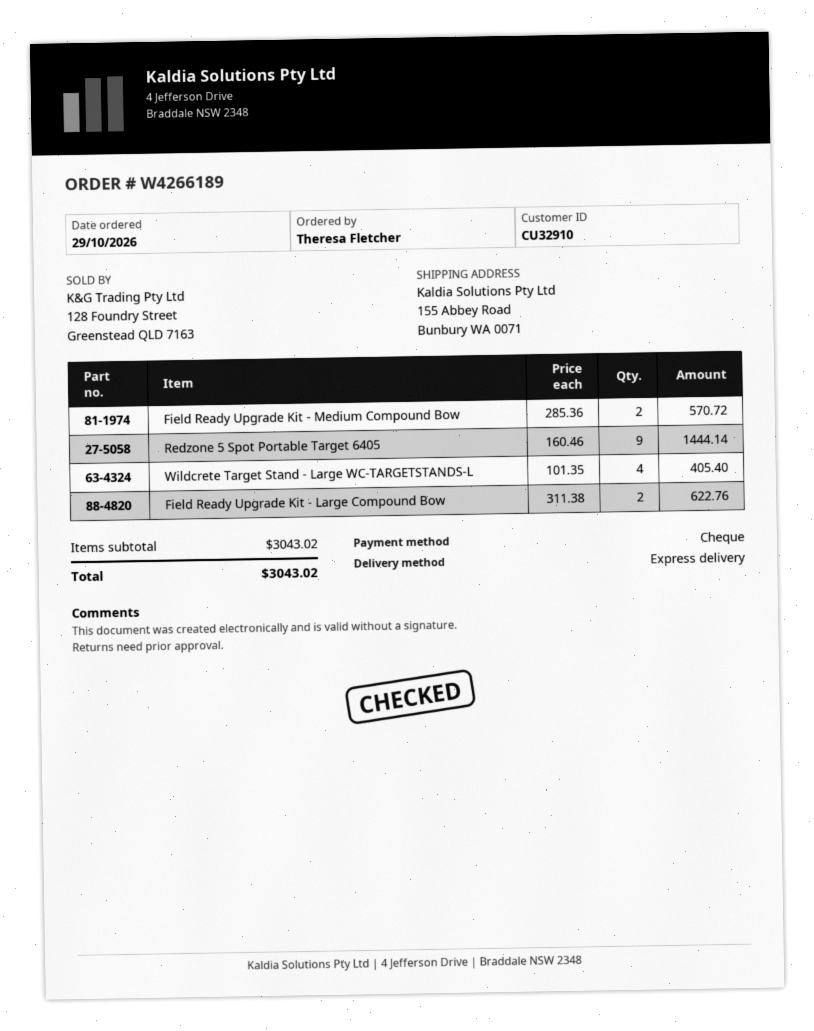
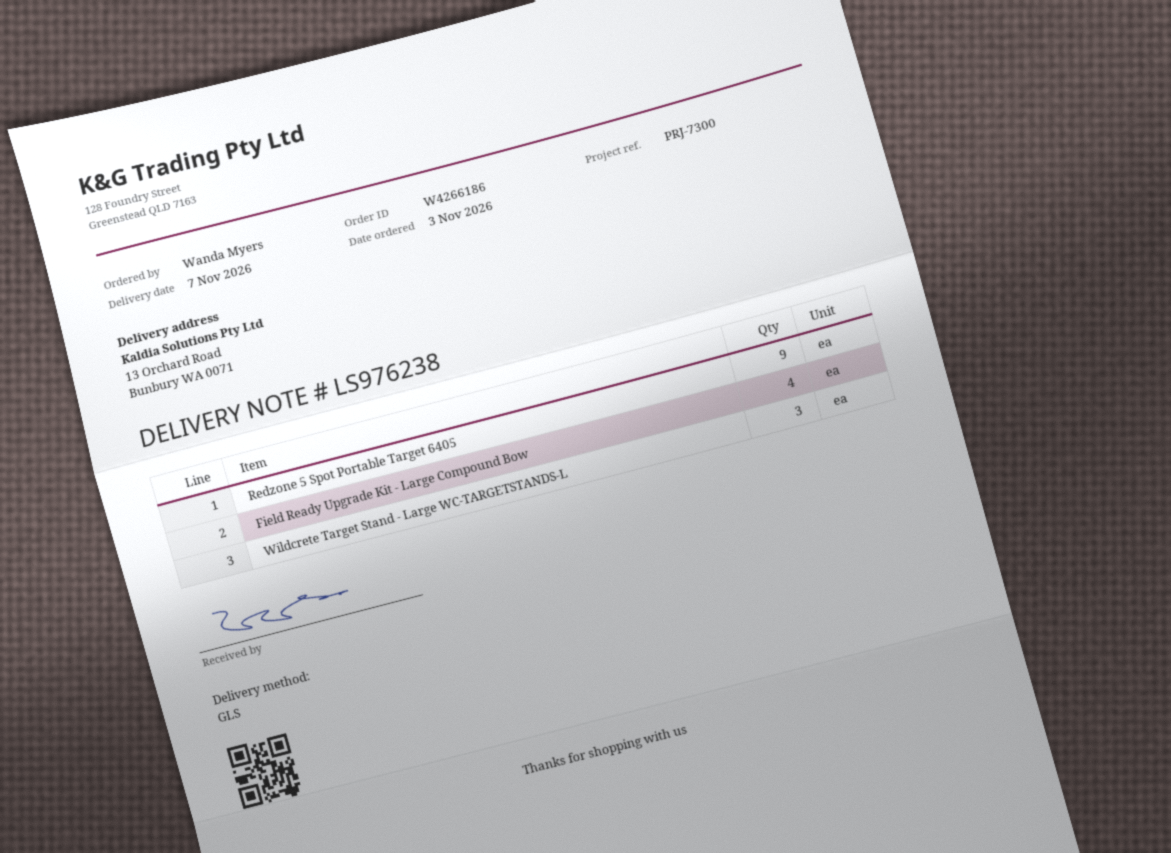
order number: W4266189 -> W4266186
order date: 2026-10-29 -> 2026-11-03
ordered by: Theresa Fletcher -> Wanda Myers
shipping method: express -> GLS
ship to: 155 Abbey Road, Bunbury WA 0071 -> 13 Orchard Road, Bunbury WA 0071
Field Ready Upgrade Kit - Medium Compound Bow: 2 -> none
Wildcrete Target Stand - Large WC-TARGETSTANDS-L: 4 -> 3
Field Ready Upgrade Kit - Large Compound Bow: 2 -> 4

